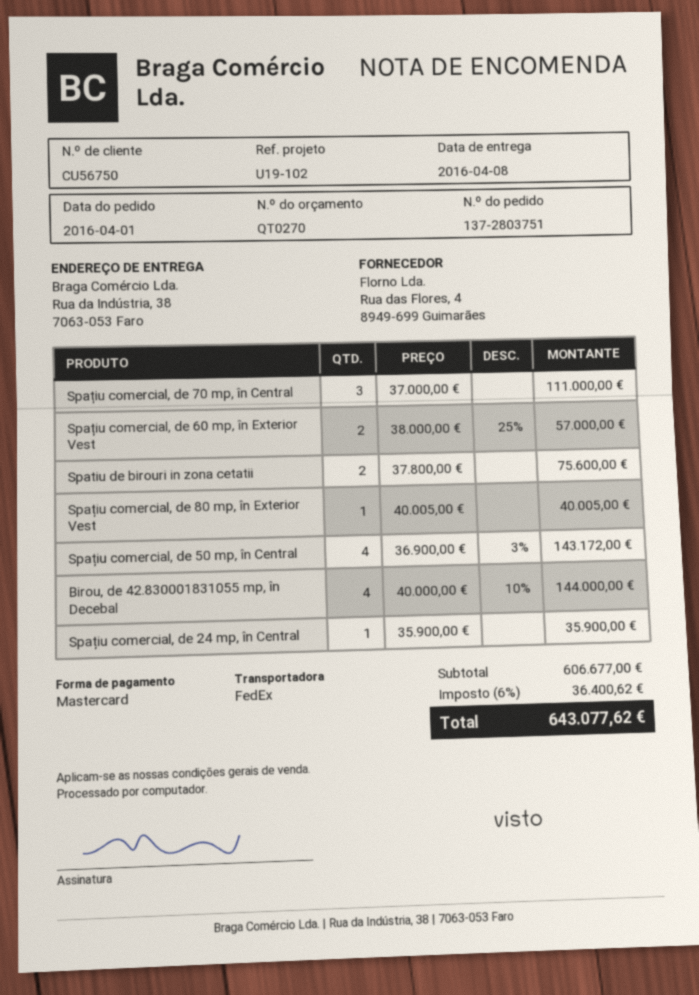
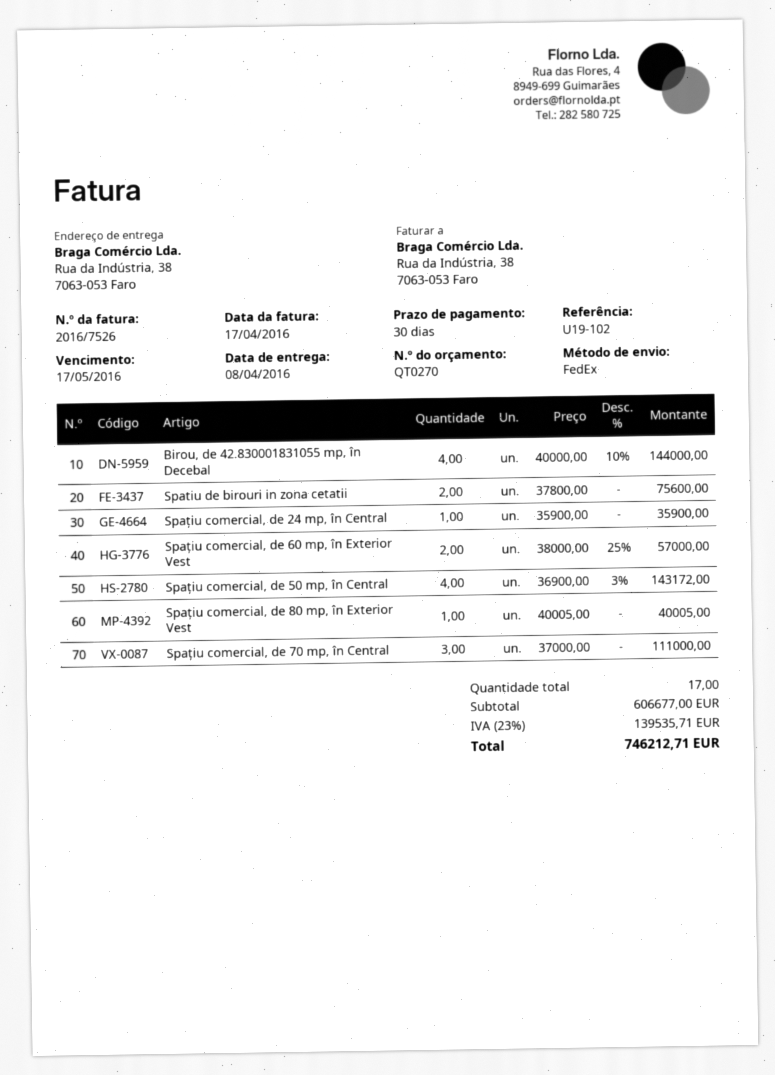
tax: 6% = 36400.62 -> 23% = 139535.71
total: 643077.62 -> 746212.71

